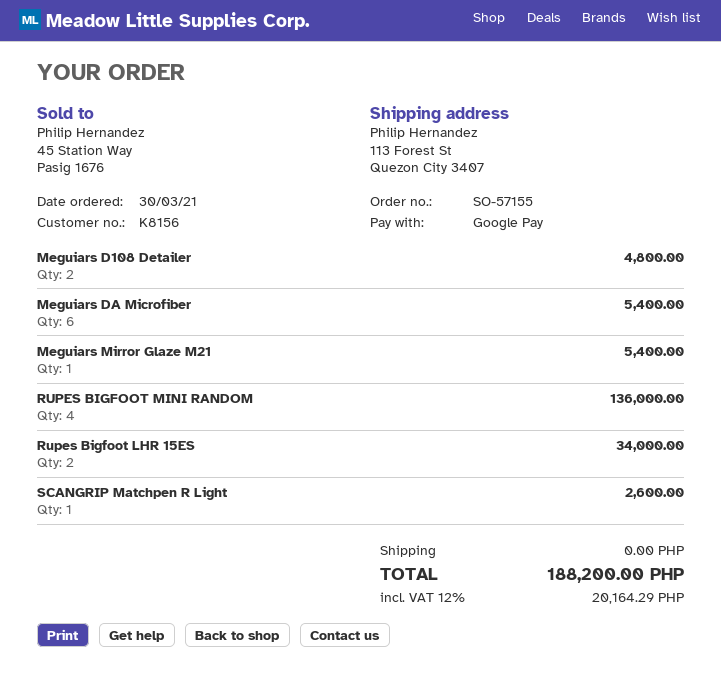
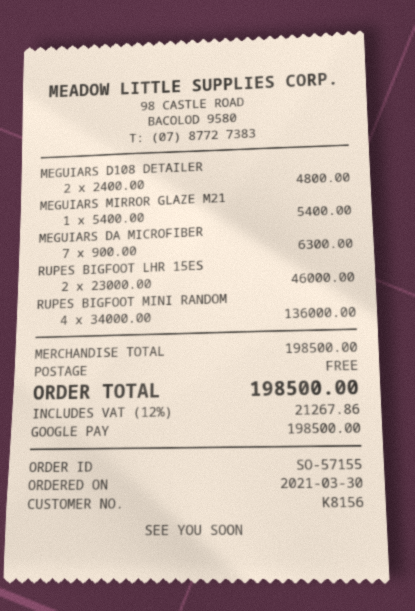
Meguiars DA Microfiber: 6 for 5400.00 -> 7 for 6300.00
Rupes Bigfoot LHR 15ES: 2 for 34000.00 -> 2 for 46000.00
SCANGRIP Matchpen R Light: 1 for 2600.00 -> none
tax: 12% = 20164.29 -> 12% = 21267.86
total: 188200.00 -> 198500.00

